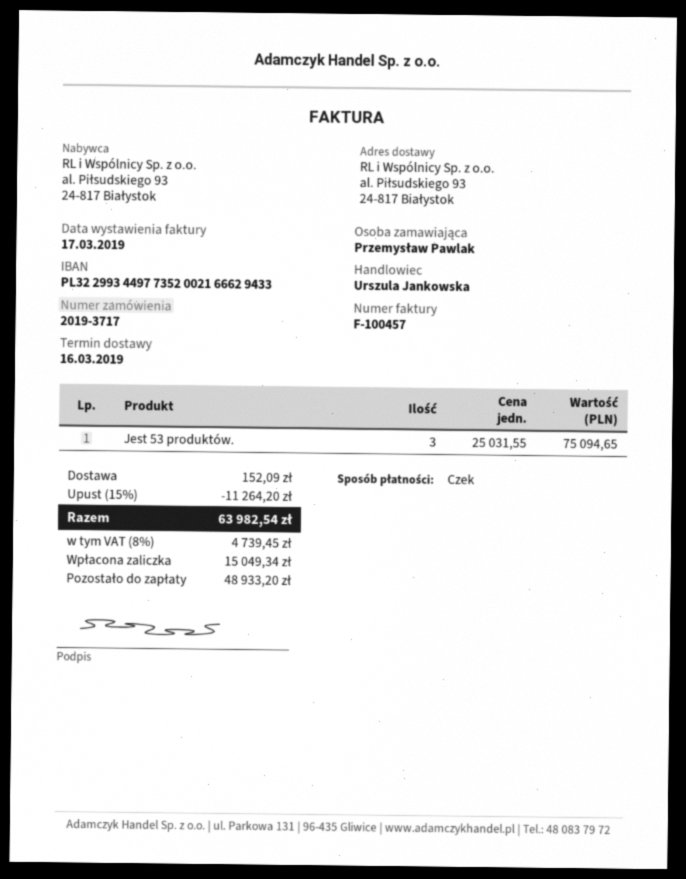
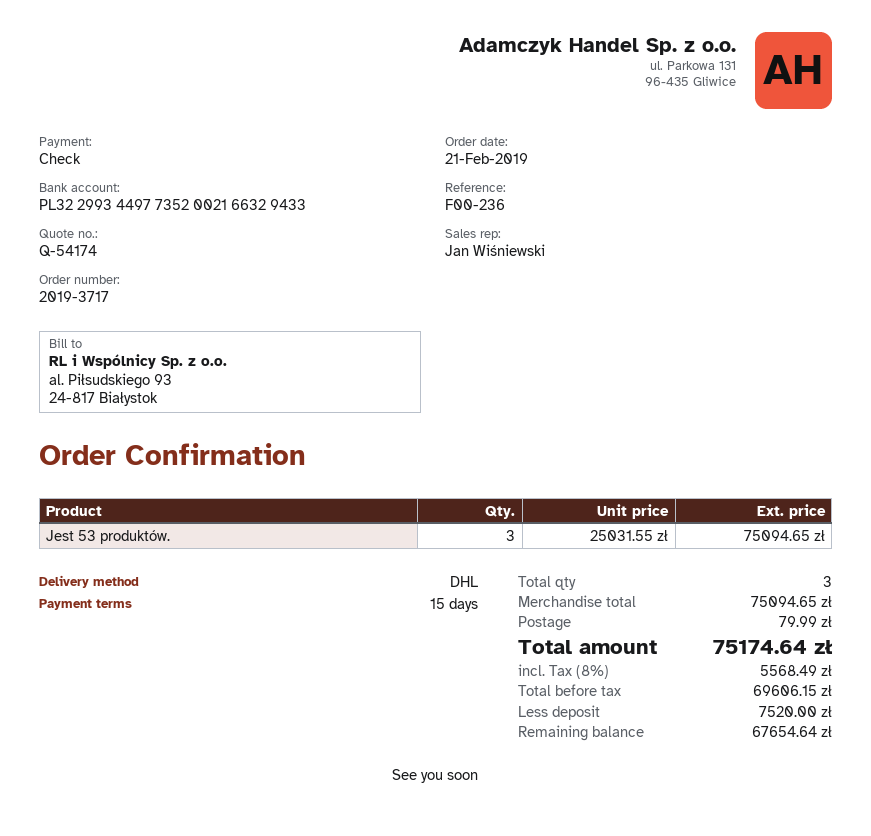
sales rep: Urszula Jankowska -> Jan Wiśniewski
bank account: PL32299344977352002166629433 -> PL32299344977352002166329433
discount: 15% = 11264.20 -> none
shipping: 152.09 -> 79.99
tax: 8% = 4739.45 -> 8% = 5568.49
total: 63982.54 -> 75174.64
deposit: 15049.34 -> 7520.00
balance: 48933.20 -> 67654.64

